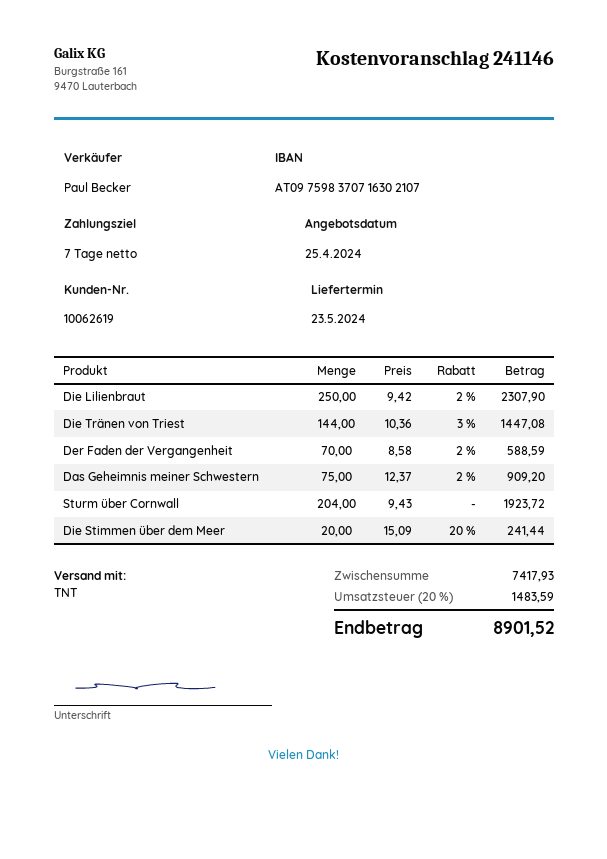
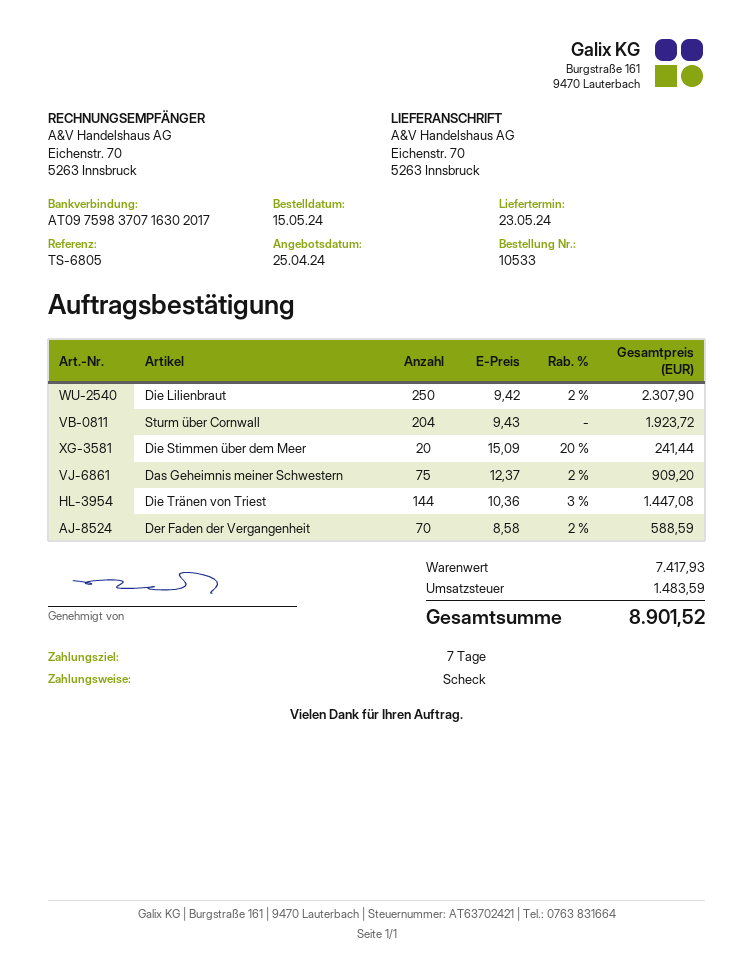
bank account: AT097598370716302107 -> AT097598370716302017

